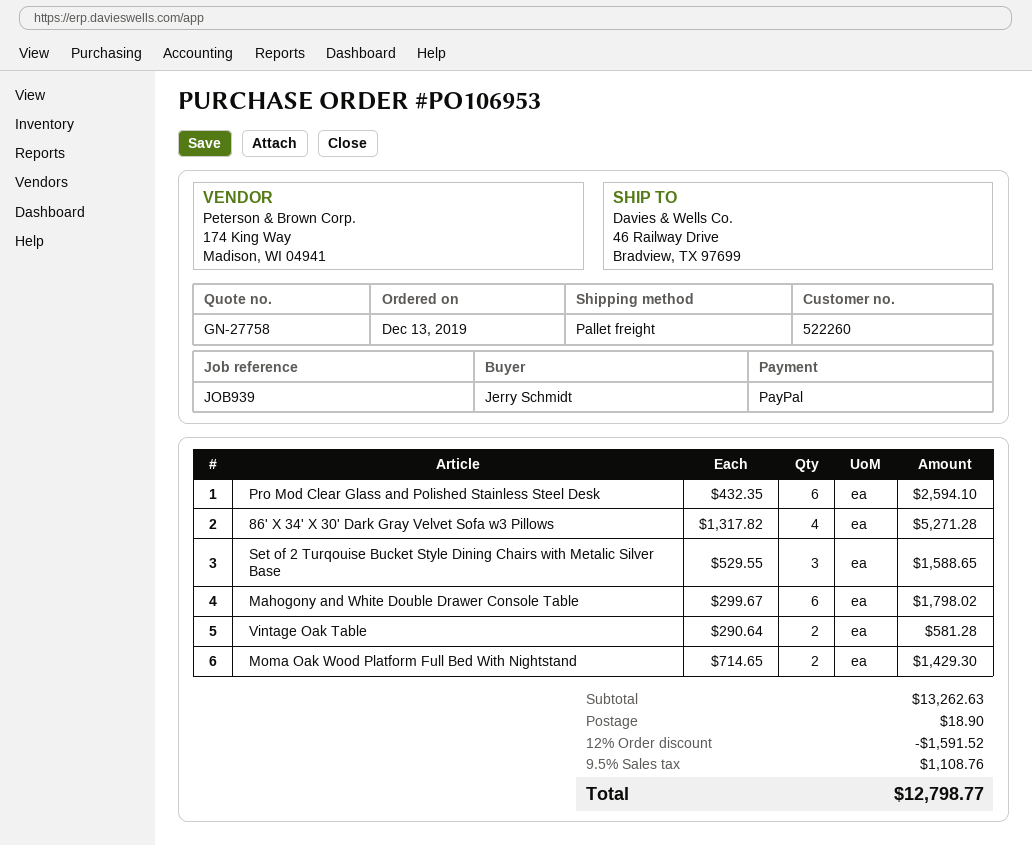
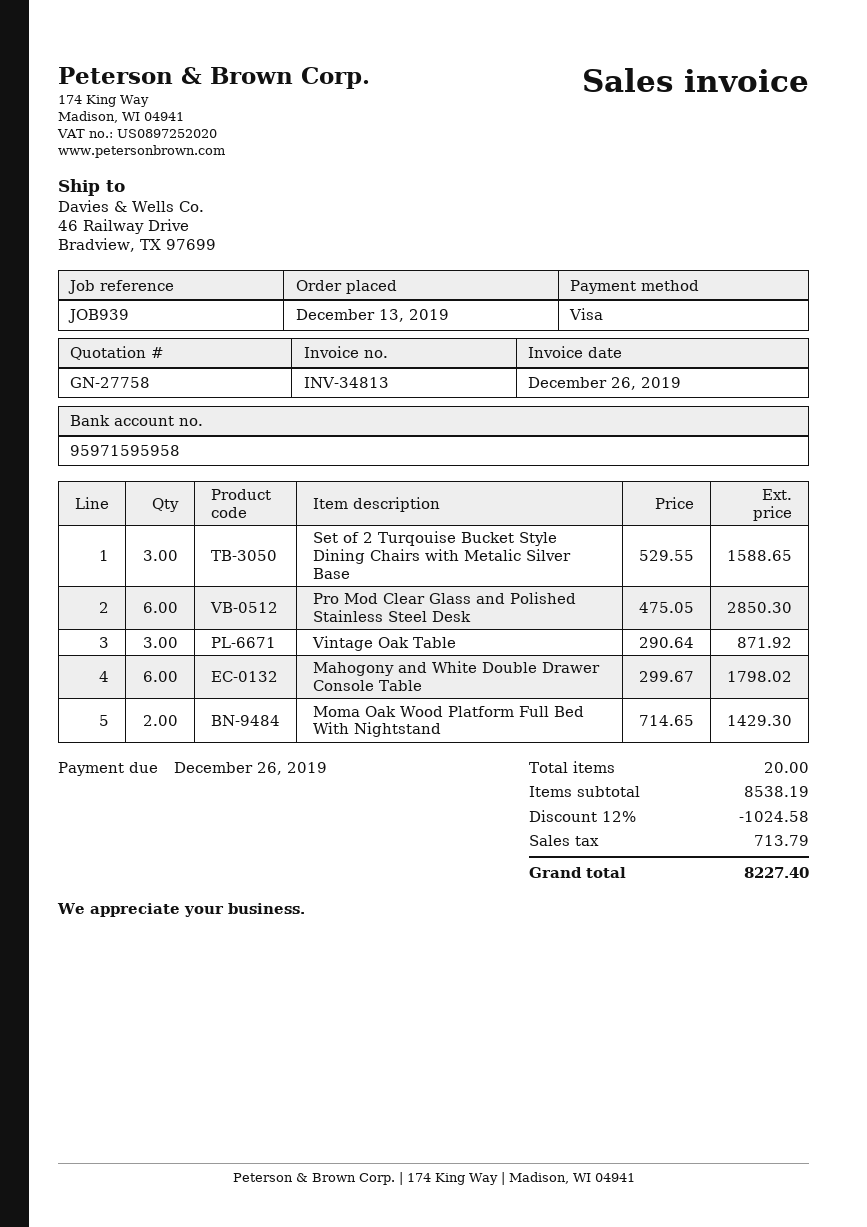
payment method: PayPal -> Visa
Pro Mod Clear Glass and Polished Stainless Steel Desk: 6 x 432.35 = 2594.10 -> 6 x 475.05 = 2850.30
86' X 34' X 30' Dark Gray Velvet Sofa w3 Pillows: 4 x 1317.82 = 5271.28 -> none
Vintage Oak Table: 2 x 290.64 = 581.28 -> 3 x 290.64 = 871.92
subtotal: 13262.63 -> 8538.19
discount: 12% = 1591.52 -> 12% = 1024.58
shipping: 18.90 -> none
tax: 1108.76 -> 713.79
total: 12798.77 -> 8227.40

